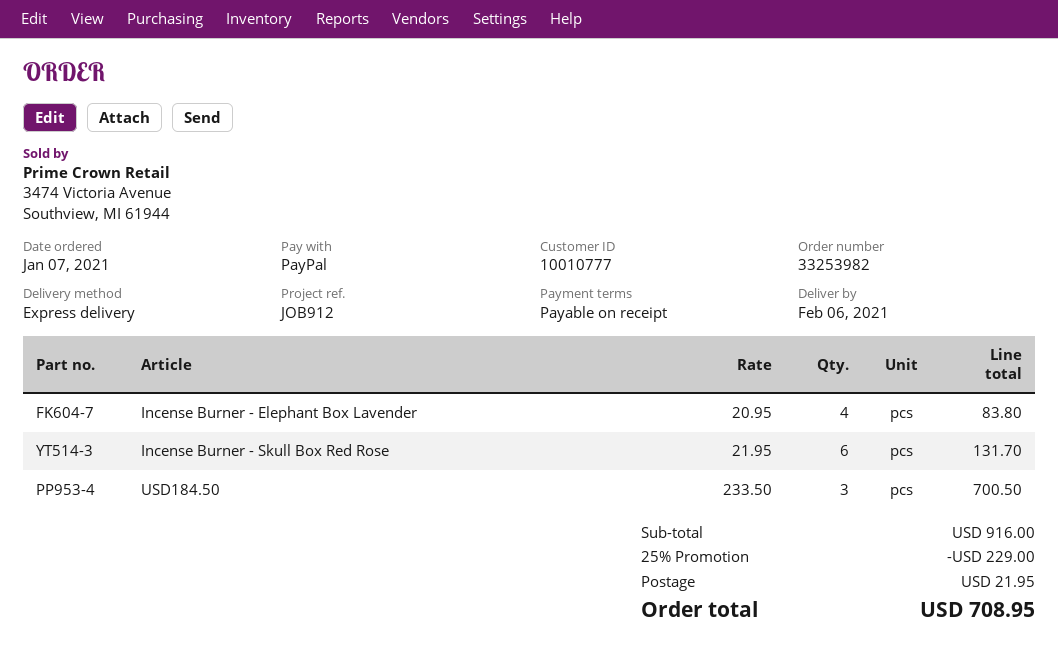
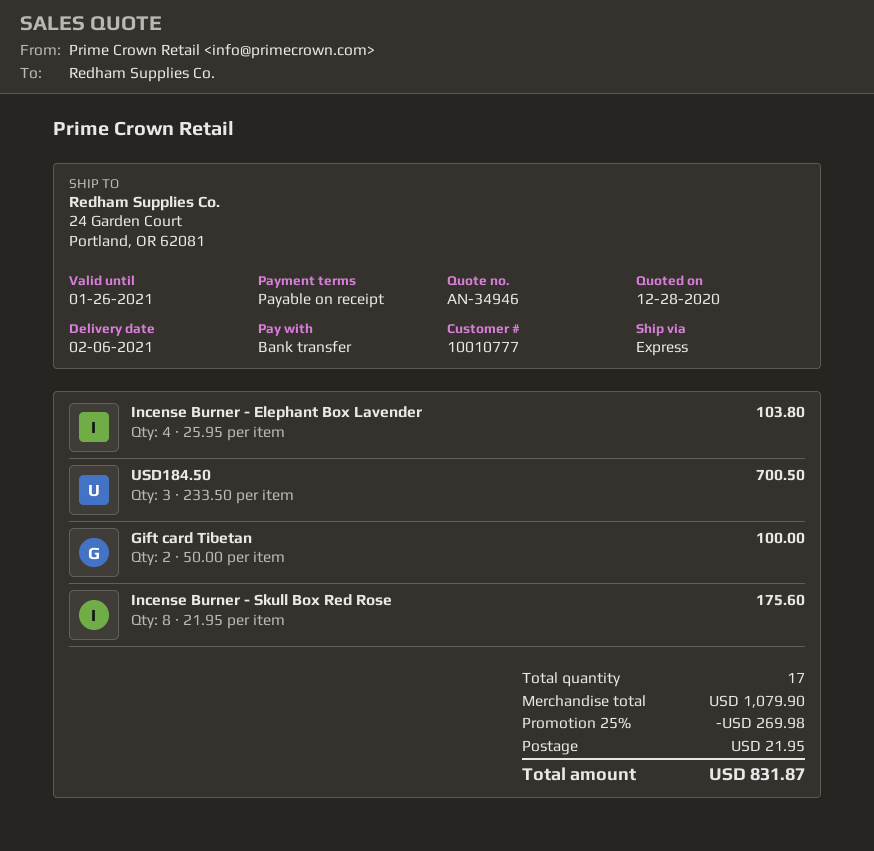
payment method: PayPal -> bank transfer
Incense Burner - Elephant Box Lavender: 4 x 20.95 = 83.80 -> 4 x 25.95 = 103.80
Incense Burner - Skull Box Red Rose: 6 x 21.95 = 131.70 -> 8 x 21.95 = 175.60
Gift card Tibetan: none -> 2 x 50.00 = 100.00
subtotal: 916.00 -> 1079.90
discount: 25% = 229.00 -> 25% = 269.98
total: 708.95 -> 831.87

